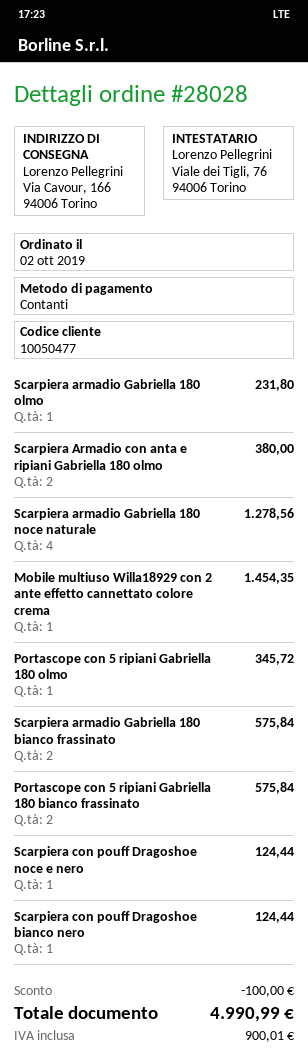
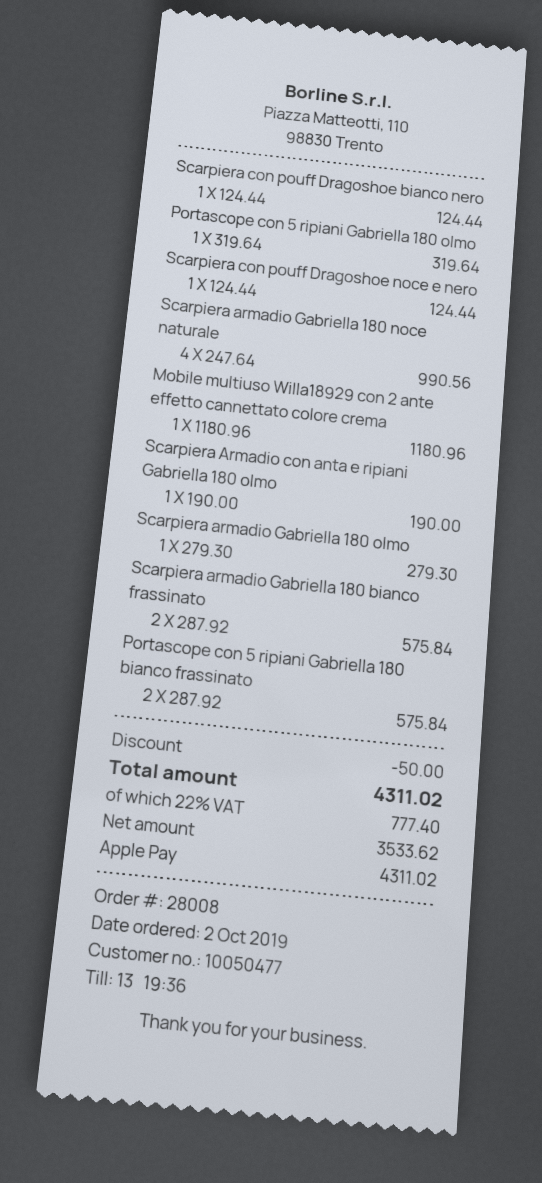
order number: 28028 -> 28008
payment method: cash -> Apple Pay
Scarpiera armadio Gabriella 180 olmo: 1 for 231.80 -> 1 for 279.30
Scarpiera Armadio con anta e ripiani Gabriella 180 olmo: 2 for 380.00 -> 1 for 190.00
Scarpiera armadio Gabriella 180 noce naturale: 4 for 1278.56 -> 4 for 990.56
Mobile multiuso Willa18929 con 2 ante effetto cannettato colore crema: 1 for 1454.35 -> 1 for 1180.96
Portascope con 5 ripiani Gabriella 180 olmo: 1 for 345.72 -> 1 for 319.64
discount: 100.00 -> 50.00
tax: 900.01 -> 777.40
total: 4990.99 -> 4311.02

